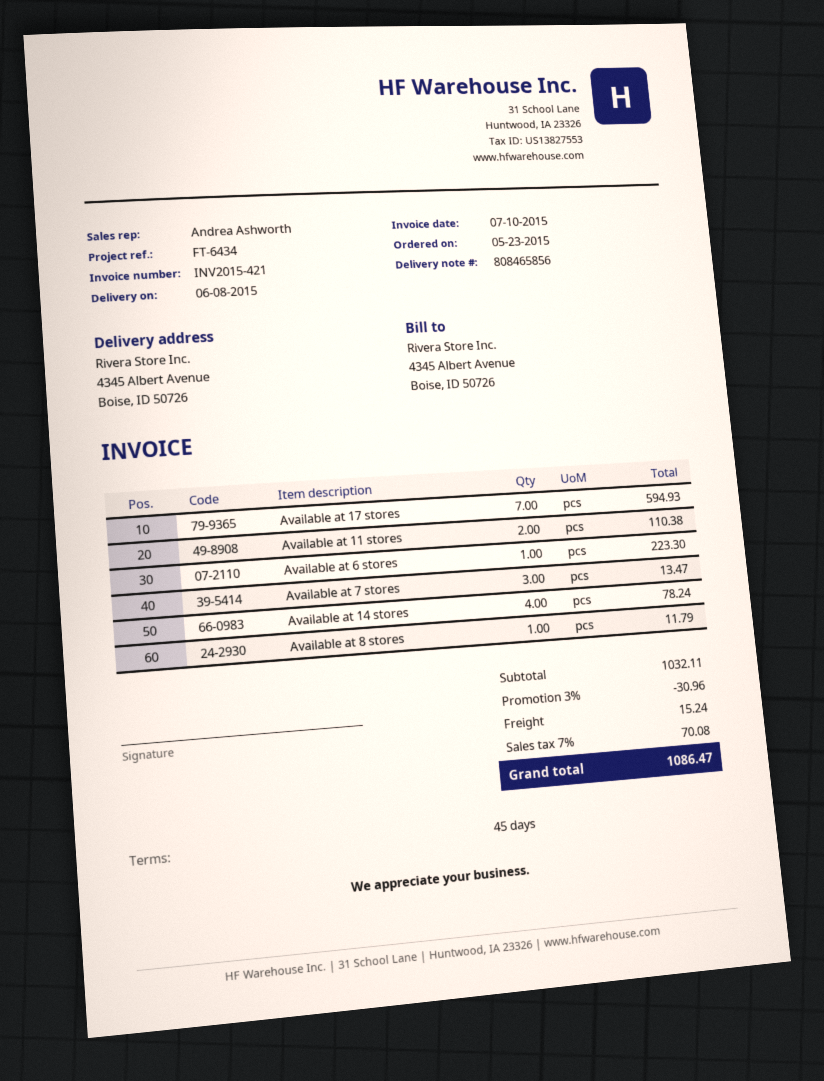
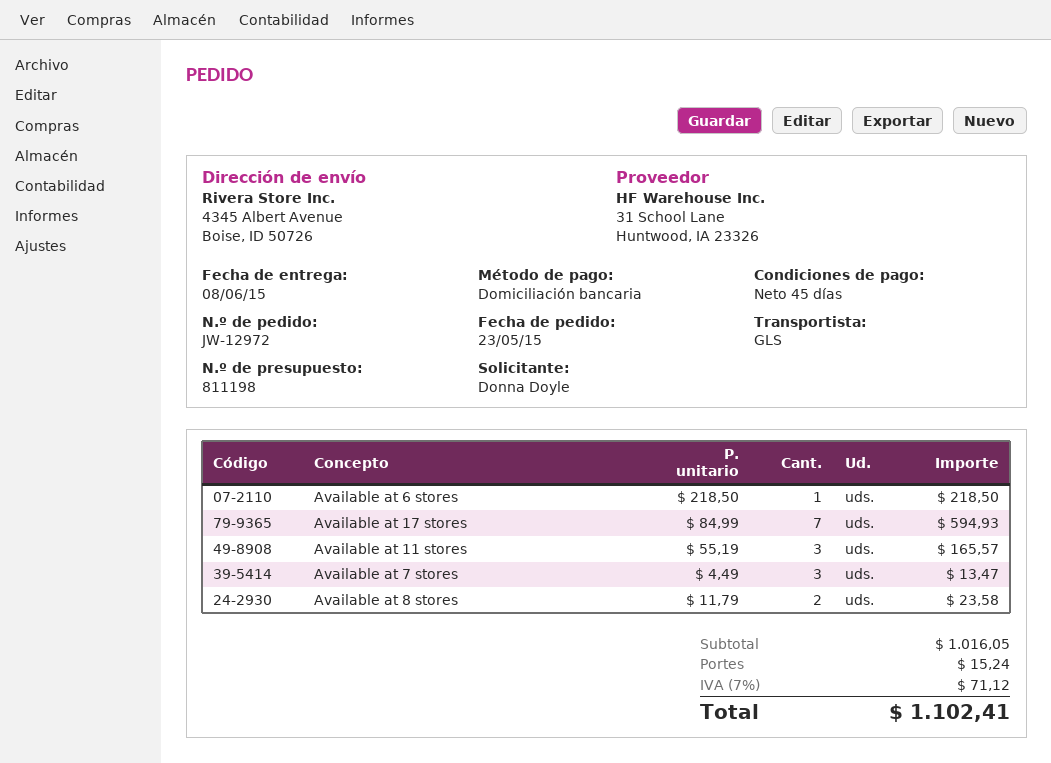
Available at 11 stores: 2 for 110.38 -> 3 for 165.57
Available at 6 stores: 1 for 223.30 -> 1 for 218.50
Available at 14 stores: 4 for 78.24 -> none
Available at 8 stores: 1 for 11.79 -> 2 for 23.58
subtotal: 1032.11 -> 1016.05
discount: 3% = 30.96 -> none
tax: 7% = 70.08 -> 7% = 71.12
total: 1086.47 -> 1102.41

